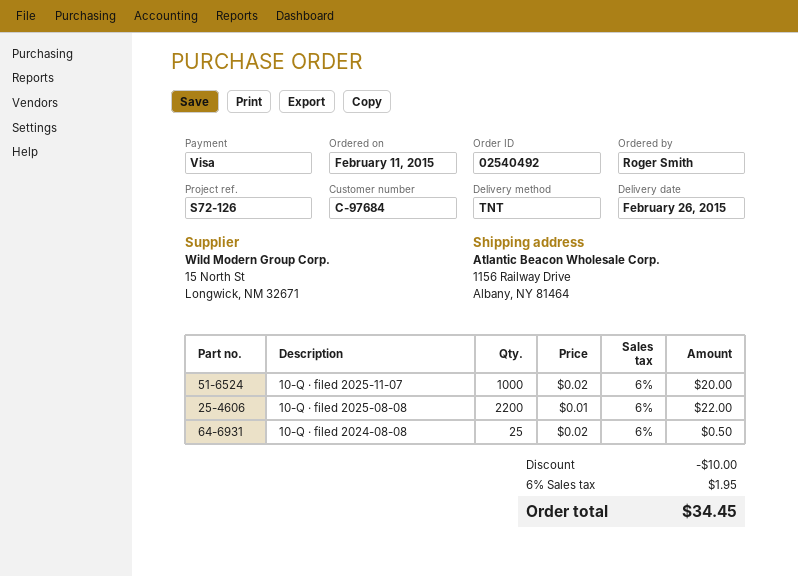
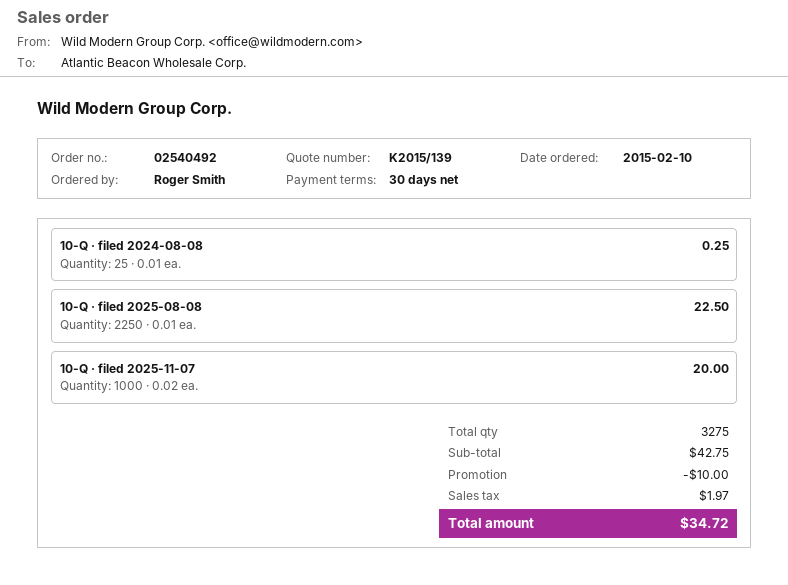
order date: 2015-02-11 -> 2015-02-10
10-Q · filed 2025-08-08: 2200 x 0.01 = 22.00 -> 2250 x 0.01 = 22.50
10-Q · filed 2024-08-08: 25 x 0.02 = 0.50 -> 25 x 0.01 = 0.25
tax: 1.95 -> 1.97
total: 34.45 -> 34.72

